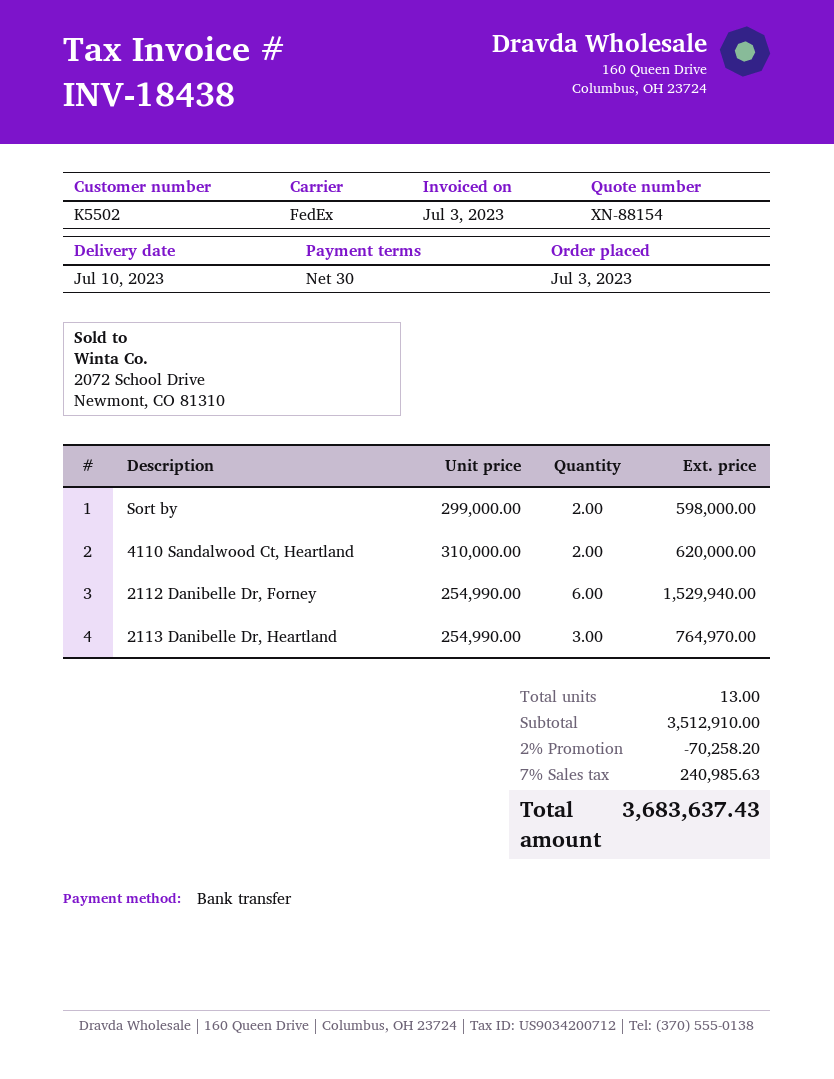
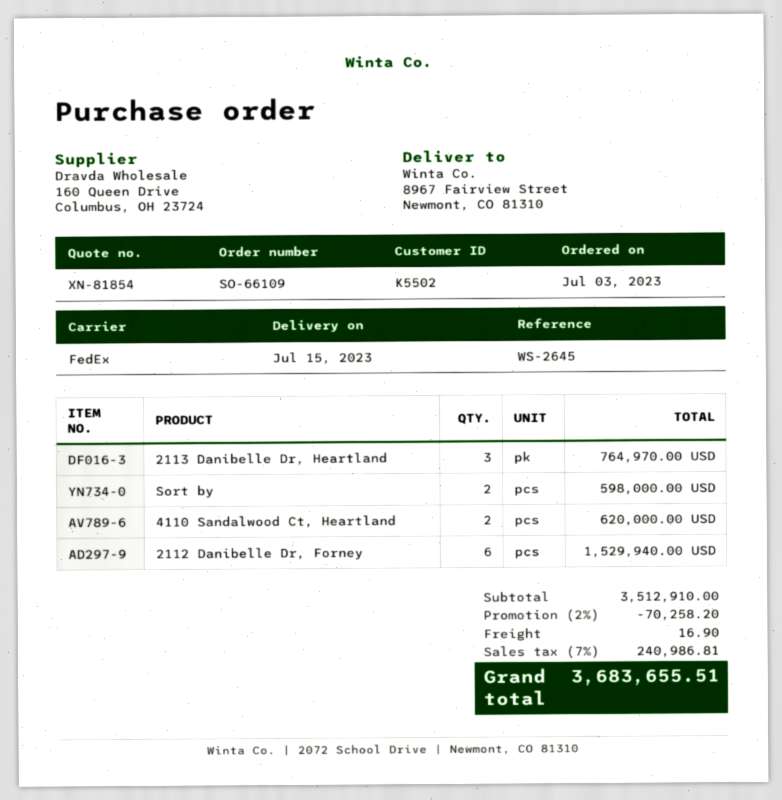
quote number: XN-88154 -> XN-81854
delivery date: 2023-07-10 -> 2023-07-15
shipping: none -> 16.90
tax: 7% = 240985.63 -> 7% = 240986.81
total: 3683637.43 -> 3683655.51

